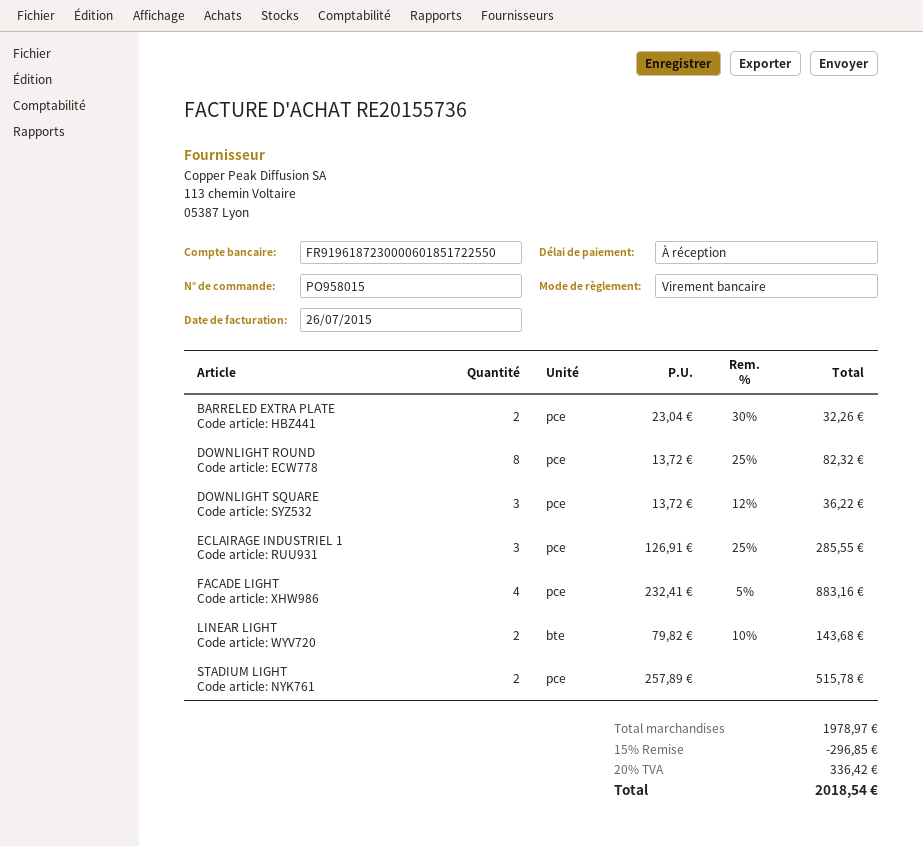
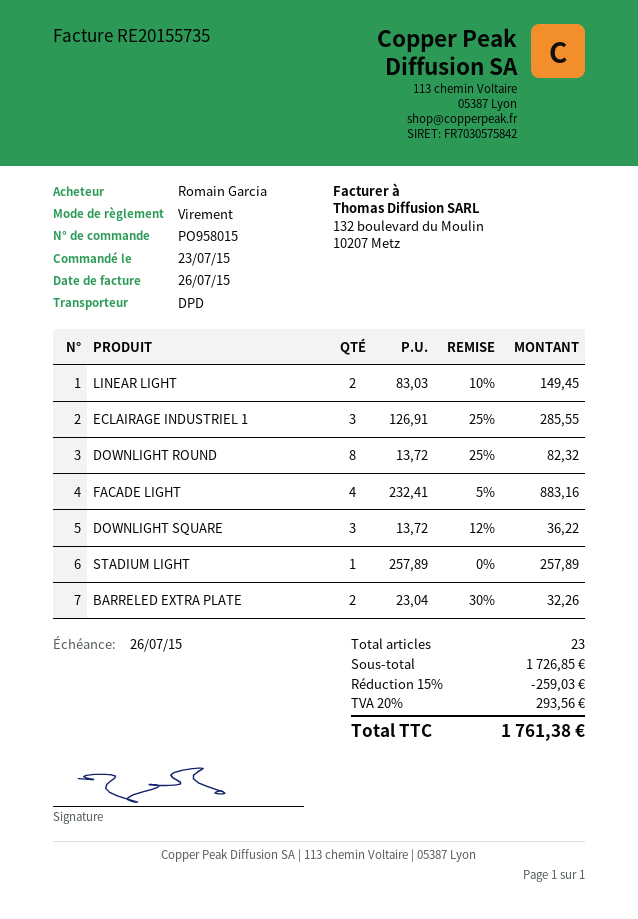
invoice number: RE20155736 -> RE20155735
LINEAR LIGHT: 2 x 79.82 - 10% = 143.68 -> 2 x 83.03 - 10% = 149.45
STADIUM LIGHT: 2 x 257.89 = 515.78 -> 1 x 257.89 = 257.89
subtotal: 1978.97 -> 1726.85
discount: 15% = 296.85 -> 15% = 259.03
tax: 20% = 336.42 -> 20% = 293.56
total: 2018.54 -> 1761.38

